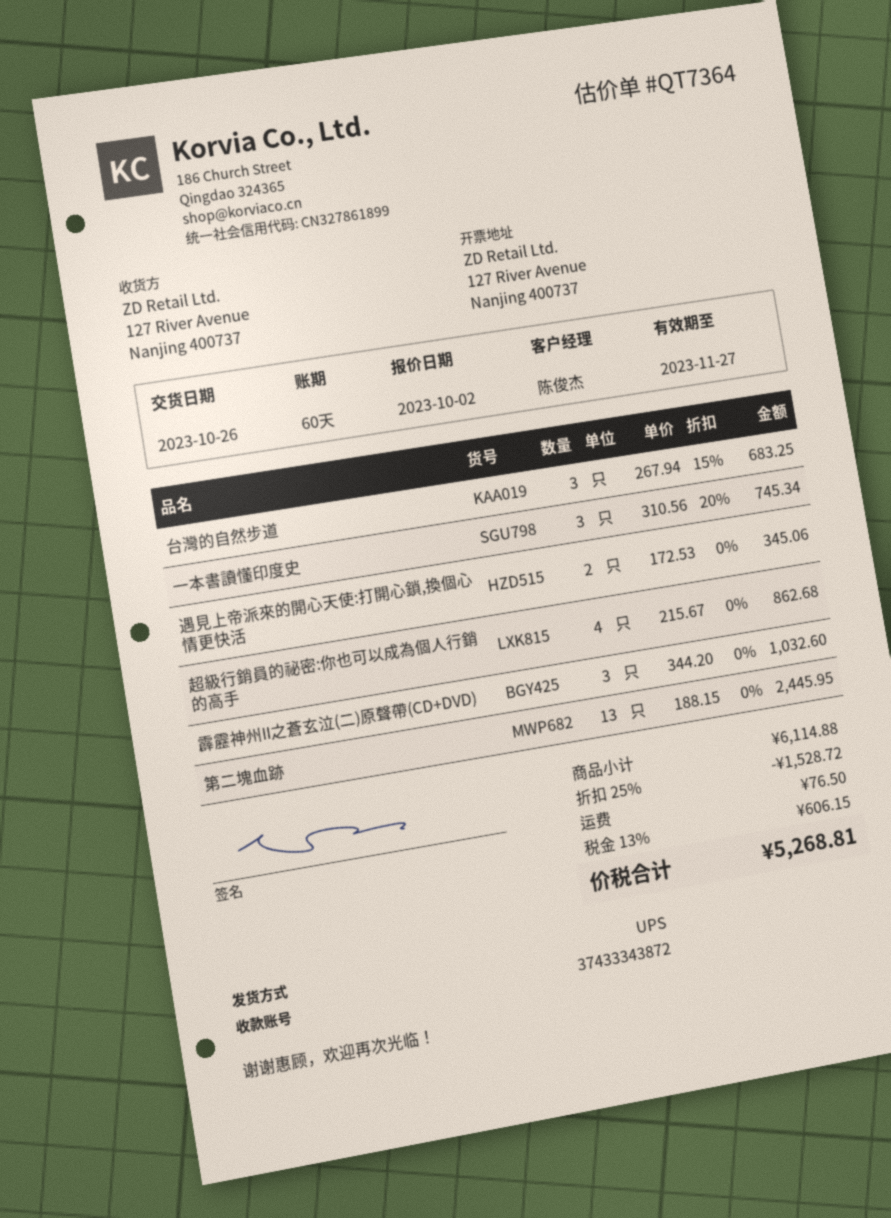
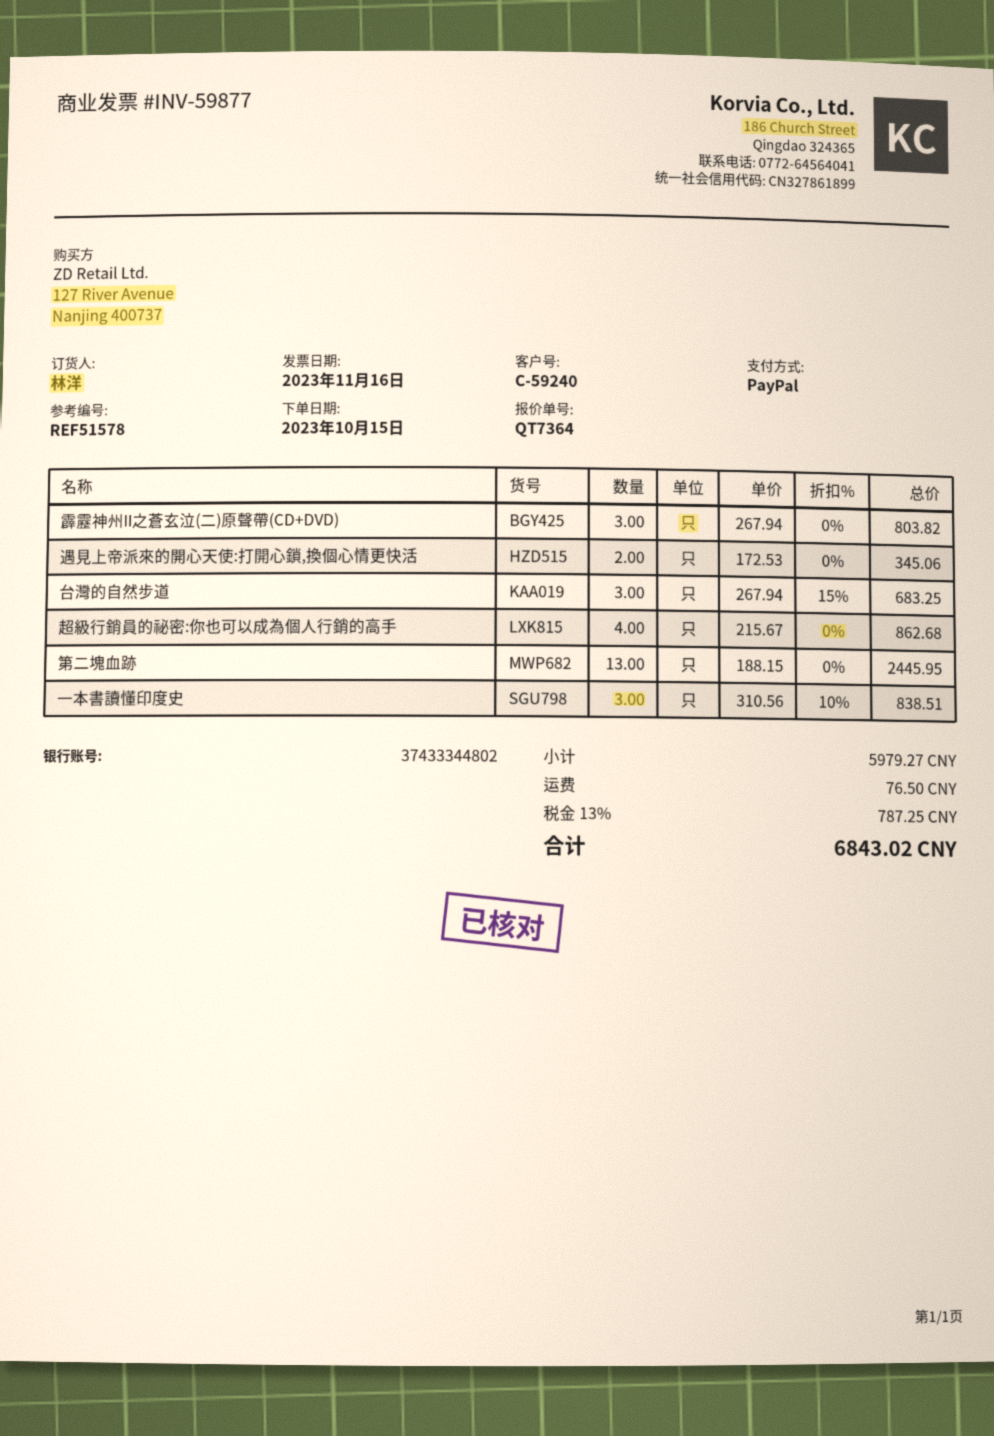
bank account: 37433343872 -> 37433344802
一本書讀懂印度史: 3 x 310.56 - 20% = 745.34 -> 3 x 310.56 - 10% = 838.51
霹靂神州II之蒼玄泣(二)原聲帶(CD+DVD): 3 x 344.20 = 1032.60 -> 3 x 267.94 = 803.82
subtotal: 6114.88 -> 5979.27
discount: 25% = 1528.72 -> none
tax: 13% = 606.15 -> 13% = 787.25
total: 5268.81 -> 6843.02

